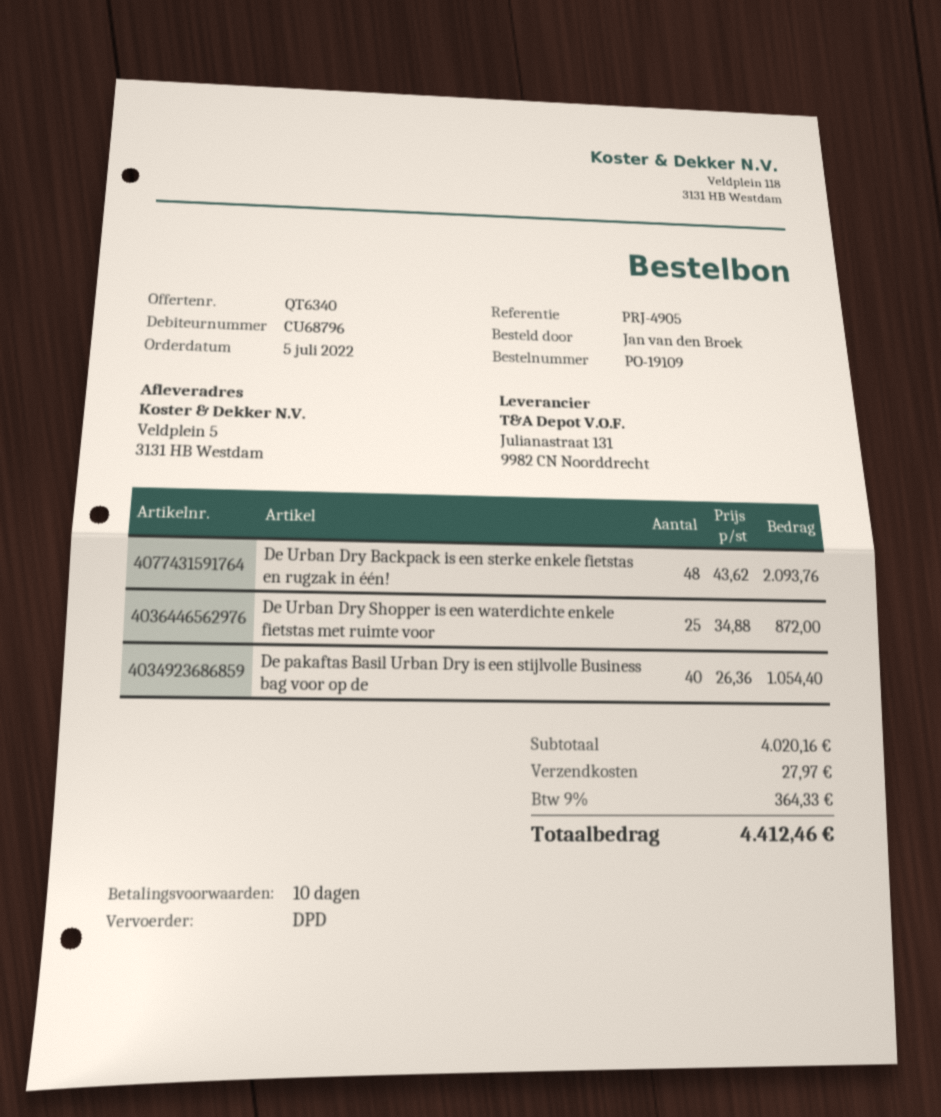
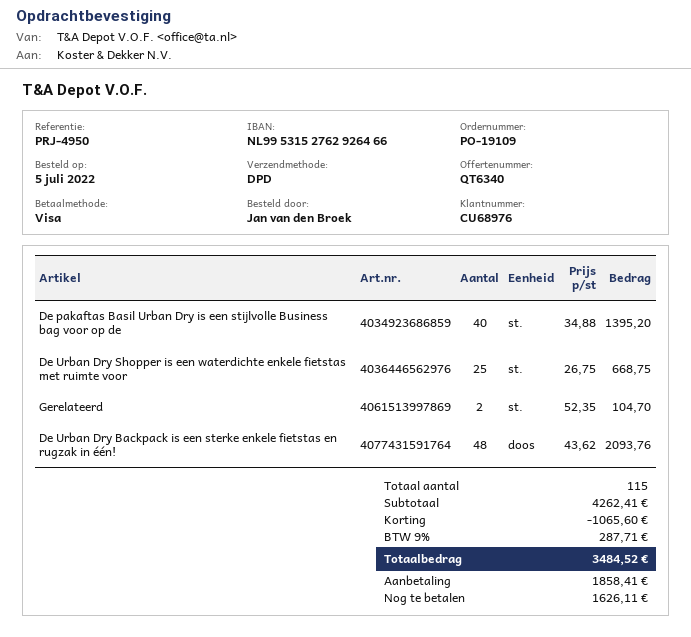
customer number: CU68796 -> CU68976
reference: PRJ-4905 -> PRJ-4950
De Urban Dry Shopper is een waterdichte enkele fietstas met ruimte voor: 25 x 34.88 = 872.00 -> 25 x 26.75 = 668.75
De pakaftas Basil Urban Dry is een stijlvolle Business bag voor op de: 40 x 26.36 = 1054.40 -> 40 x 34.88 = 1395.20
Gerelateerd: none -> 2 x 52.35 = 104.70
subtotal: 4020.16 -> 4262.41
discount: none -> 1065.60
shipping: 27.97 -> none
tax: 9% = 364.33 -> 9% = 287.71
total: 4412.46 -> 3484.52

